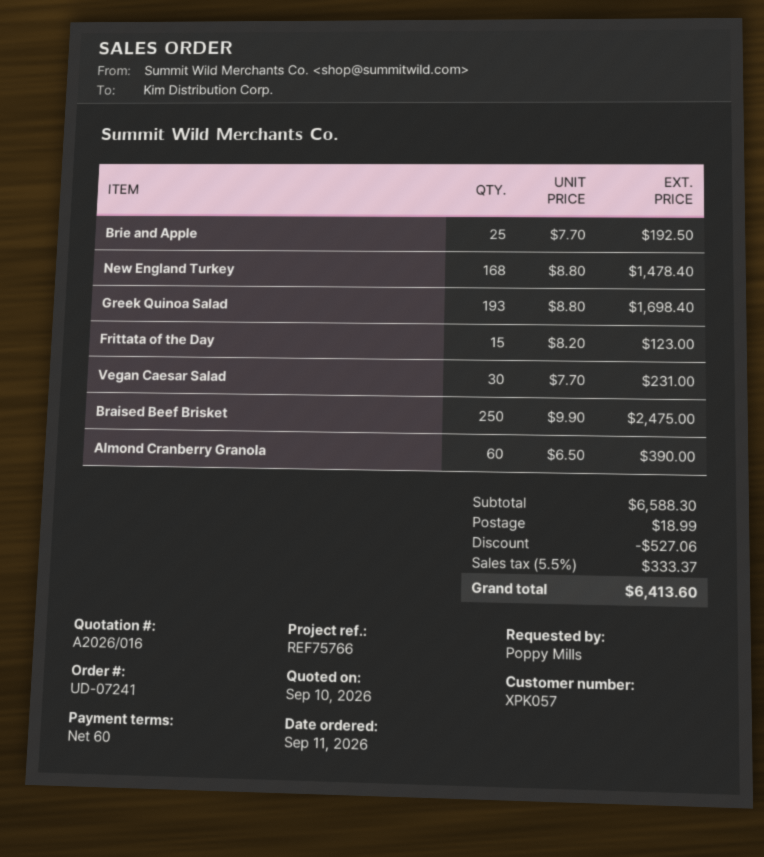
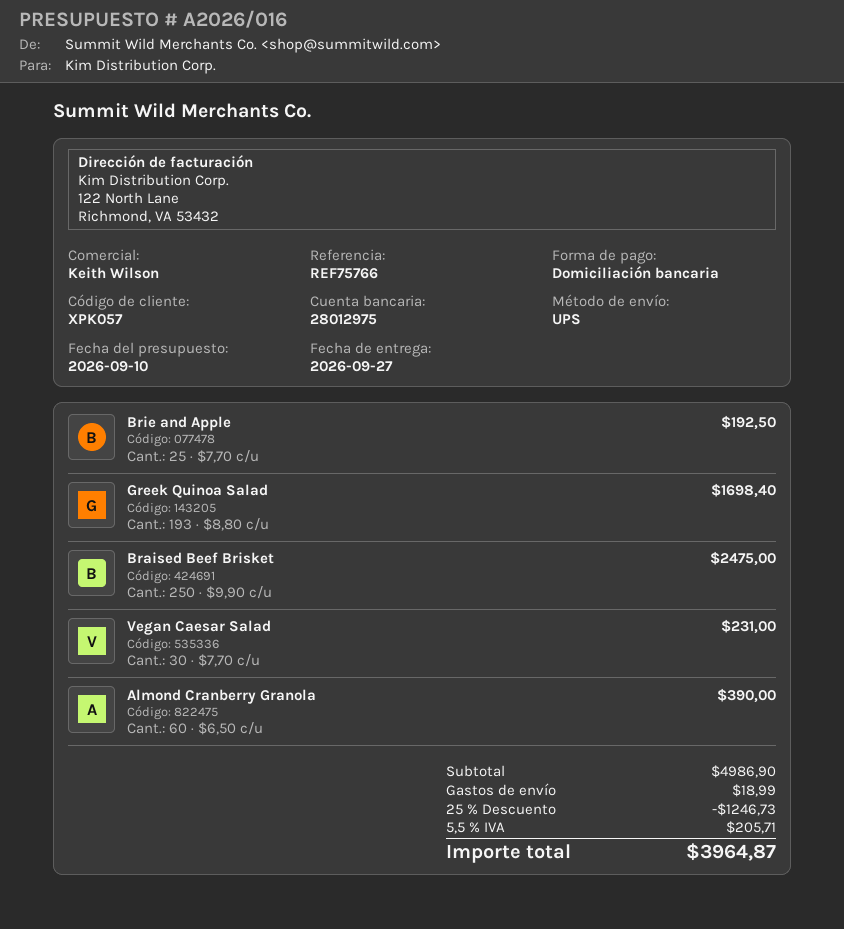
New England Turkey: 168 x 8.80 = 1478.40 -> none
Frittata of the Day: 15 x 8.20 = 123.00 -> none
subtotal: 6588.30 -> 4986.90
discount: 527.06 -> 1246.73
tax: 5.5% = 333.37 -> 5.5% = 205.71
total: 6413.60 -> 3964.87

